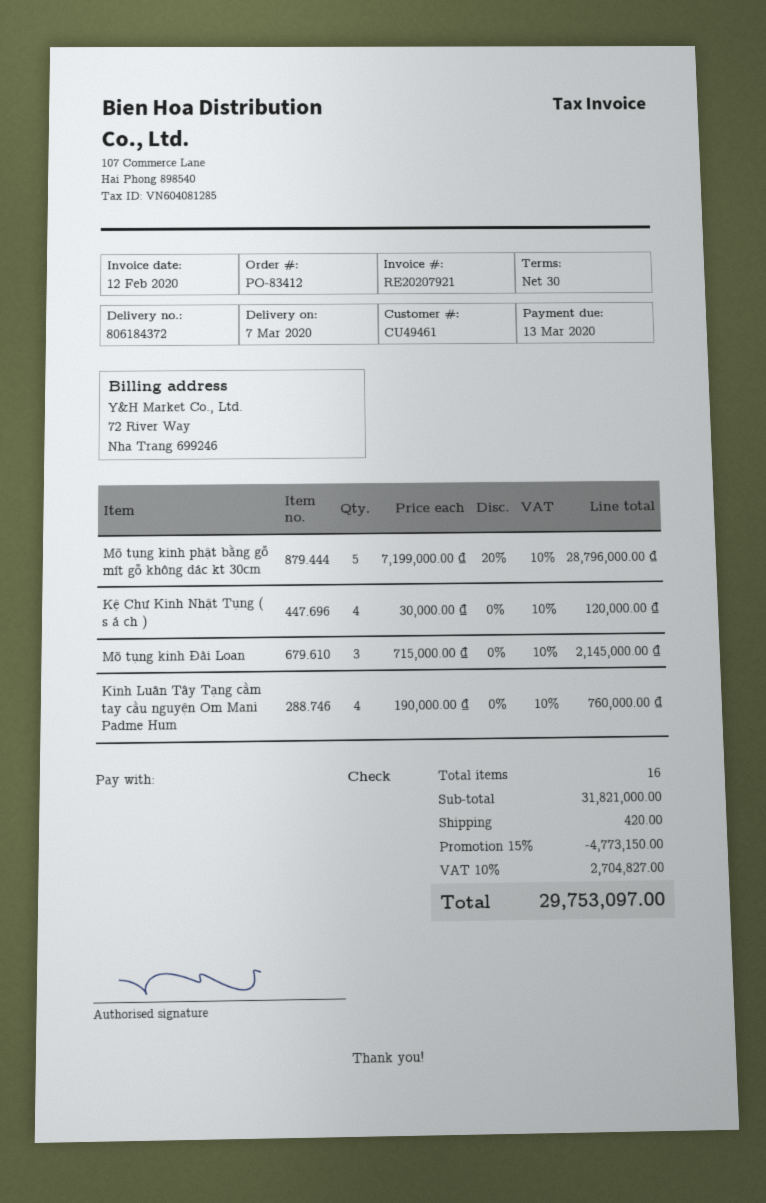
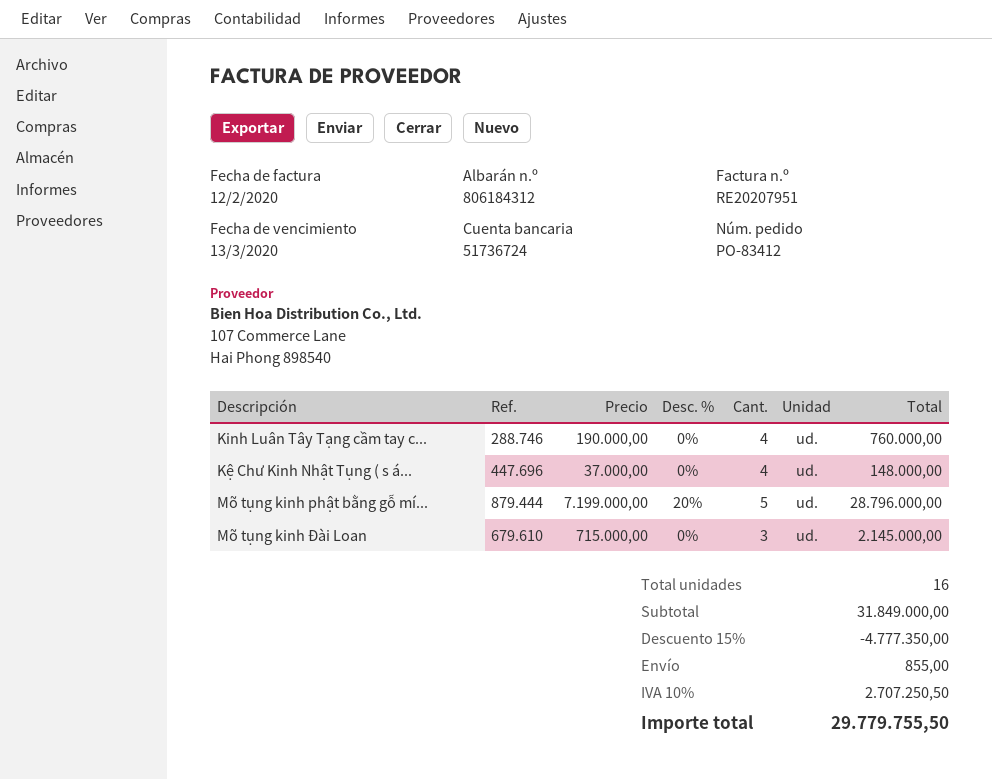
delivery note number: 806184372 -> 806184312
invoice number: RE20207921 -> RE20207951
Kệ Chư Kinh Nhật Tụng ( s á ch ): 4 x 30000.00 = 120000.00 -> 4 x 37000.00 = 148000.00
subtotal: 31821000.00 -> 31849000.00
discount: 15% = 4773150.00 -> 15% = 4777350.00
shipping: 420.00 -> 855.00
tax: 10% = 2704827.00 -> 10% = 2707250.50
total: 29753097.00 -> 29779755.50

